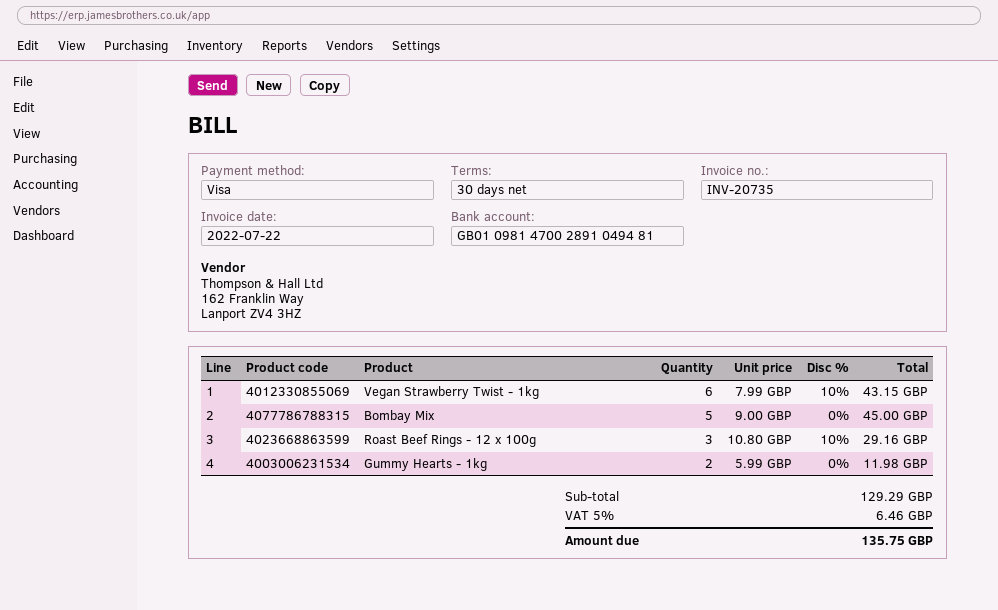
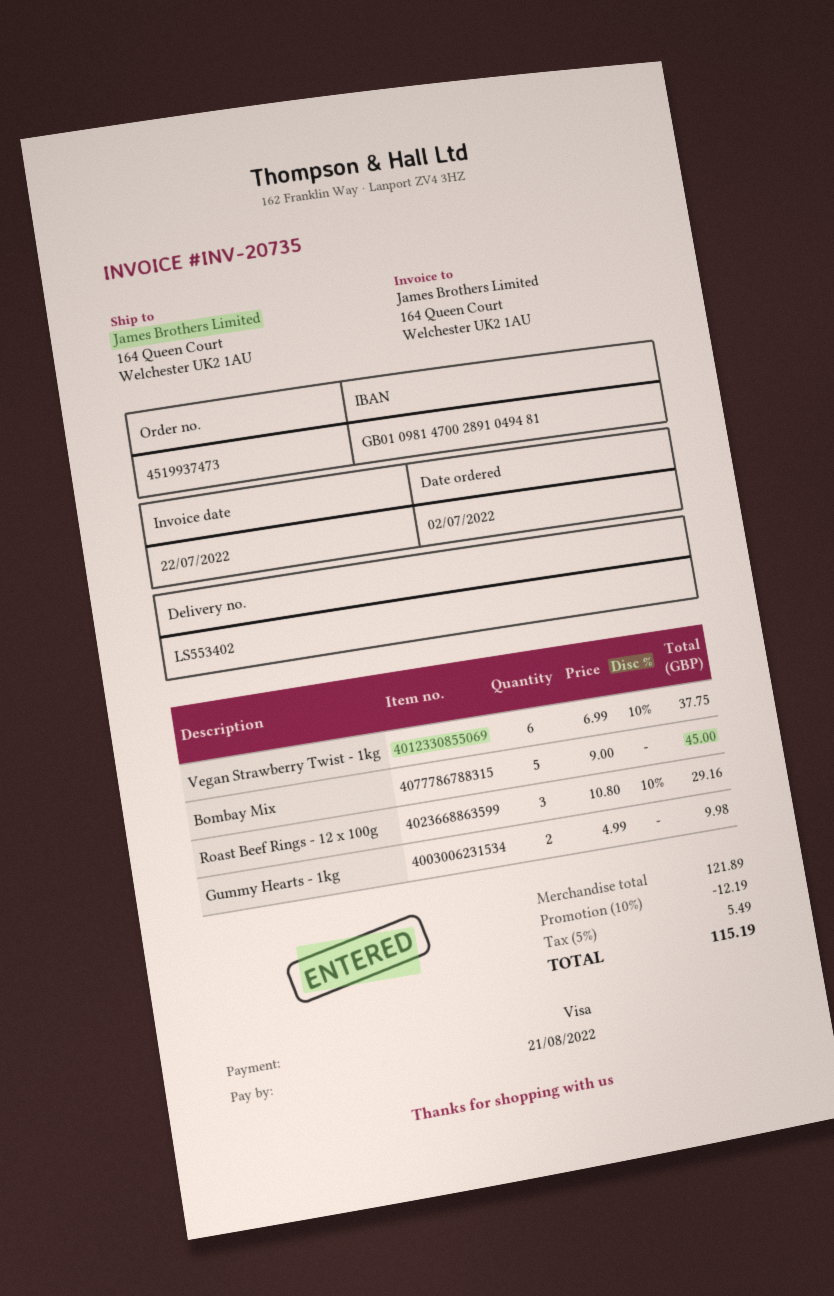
Vegan Strawberry Twist - 1kg: 6 x 7.99 - 10% = 43.15 -> 6 x 6.99 - 10% = 37.75
Gummy Hearts - 1kg: 2 x 5.99 = 11.98 -> 2 x 4.99 = 9.98
subtotal: 129.29 -> 121.89
discount: none -> 10% = 12.19
tax: 5% = 6.46 -> 5% = 5.49
total: 135.75 -> 115.19

